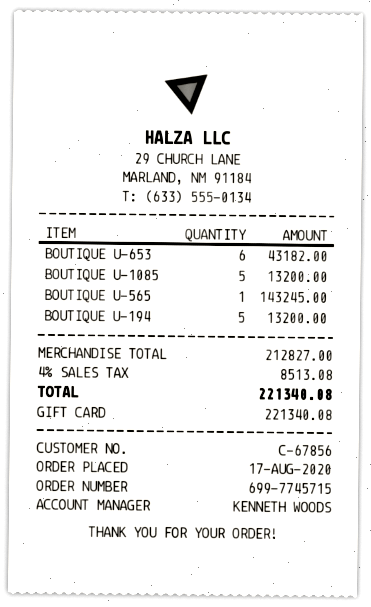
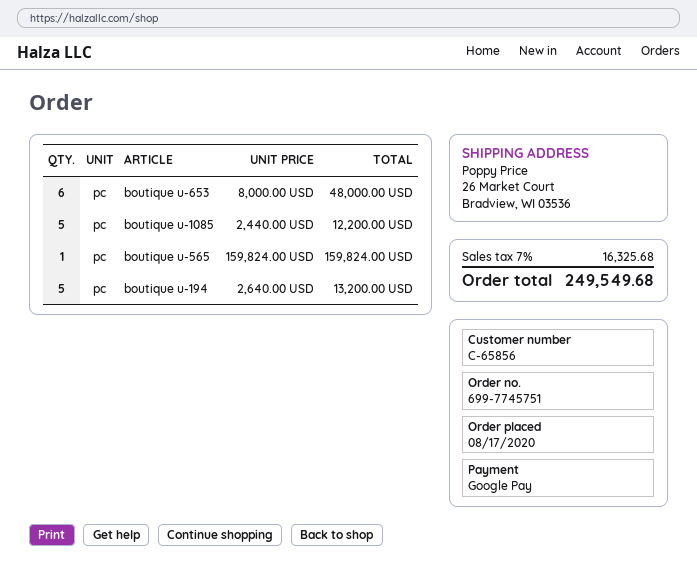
order number: 699-7745715 -> 699-7745751
customer number: C-67856 -> C-65856
payment method: gift card -> Google Pay
BOUTIQUE U-653: 6 for 43182.00 -> 6 for 48000.00
BOUTIQUE U-1085: 5 for 13200.00 -> 5 for 12200.00
BOUTIQUE U-565: 1 for 143245.00 -> 1 for 159824.00
tax: 4% = 8513.08 -> 7% = 16325.68
total: 221340.08 -> 249549.68

